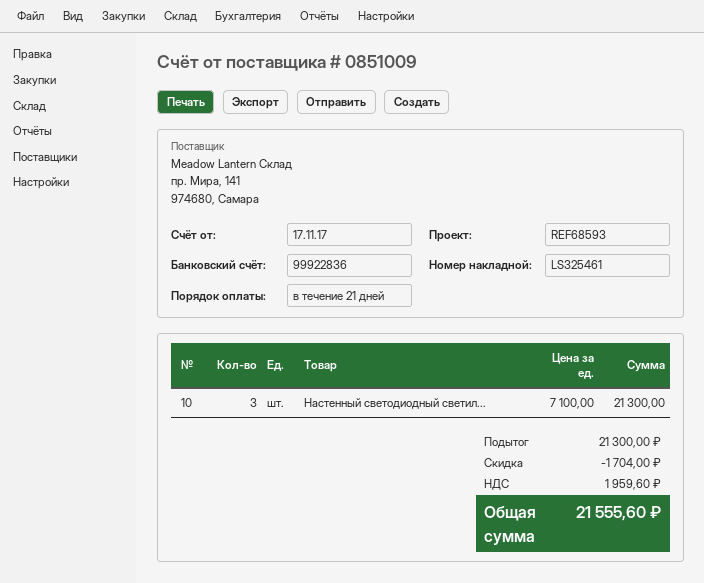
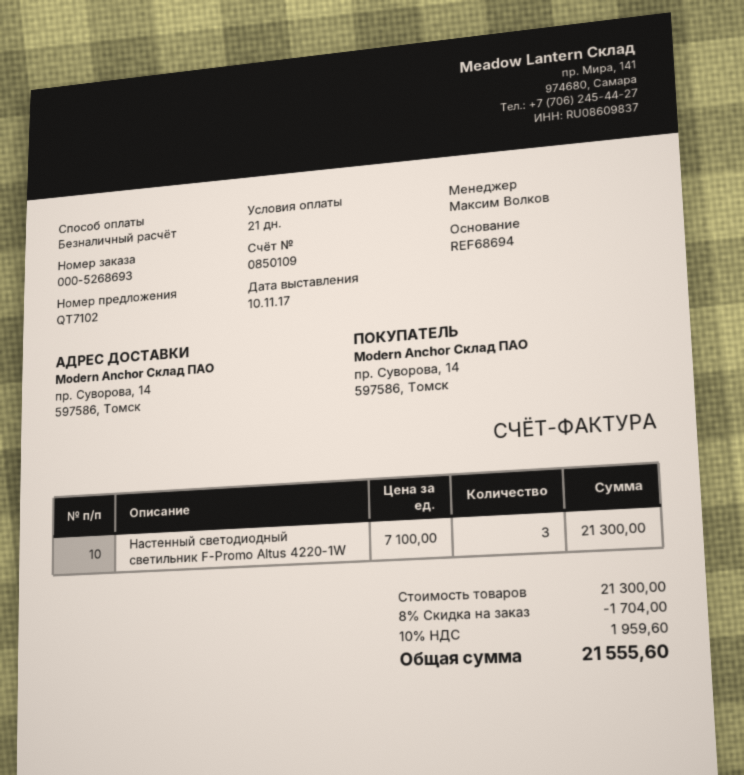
invoice number: 0851009 -> 0850109
invoice date: 2017-11-17 -> 2017-11-10
reference: REF68593 -> REF68694

